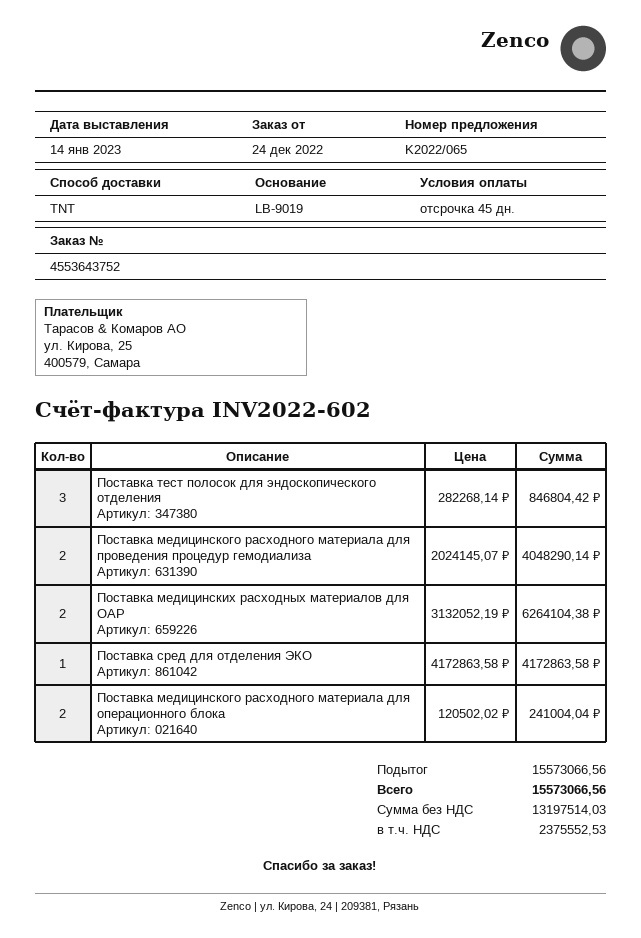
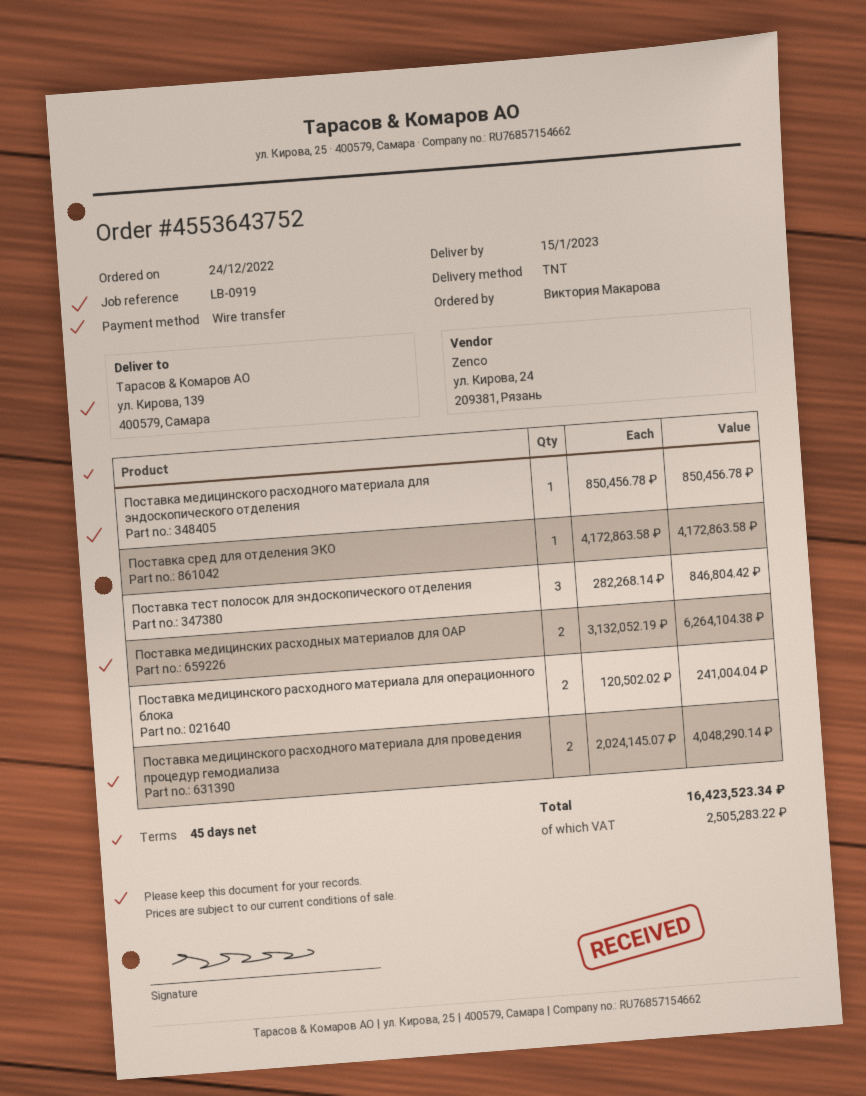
reference: LB-9019 -> LB-0919
Поставка медицинского расходного материала для эндоскопического отделения: none -> 1 x 850456.78 = 850456.78
tax: 2375552.53 -> 2505283.22
total: 15573066.56 -> 16423523.34

